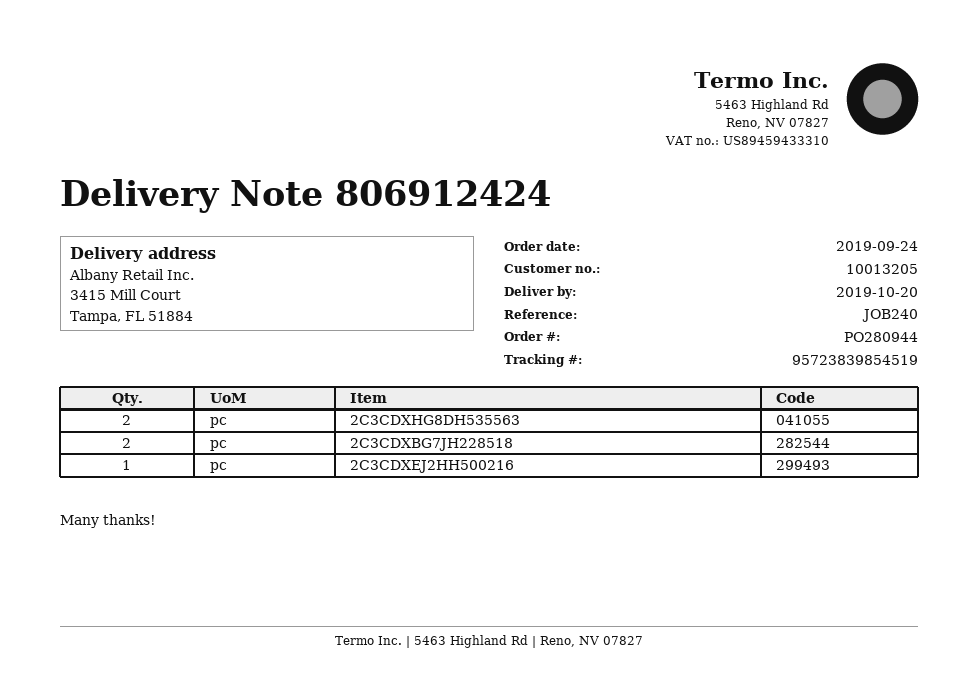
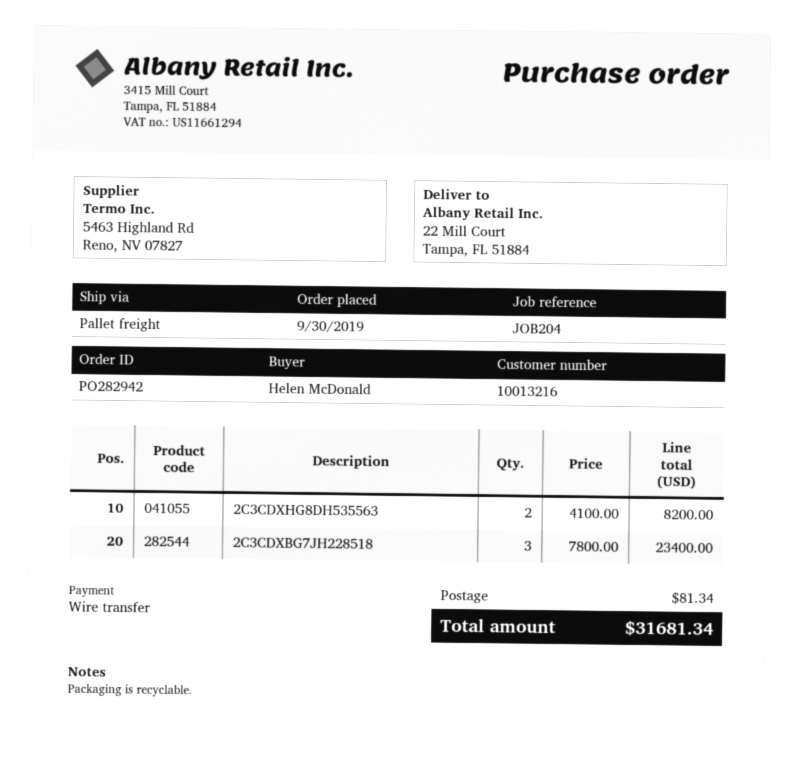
order number: PO280944 -> PO282942
order date: 2019-09-24 -> 2019-09-30
customer number: 10013205 -> 10013216
reference: JOB240 -> JOB204
ship to: 3415 Mill Court, Tampa, FL 51884 -> 22 Mill Court, Tampa, FL 51884
2C3CDXBG7JH228518: 2 -> 3
2C3CDXEJ2HH500216: 1 -> none

